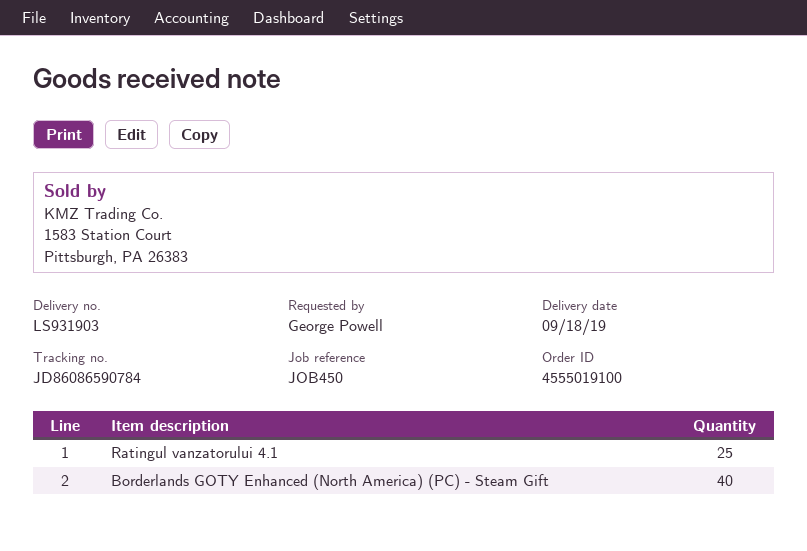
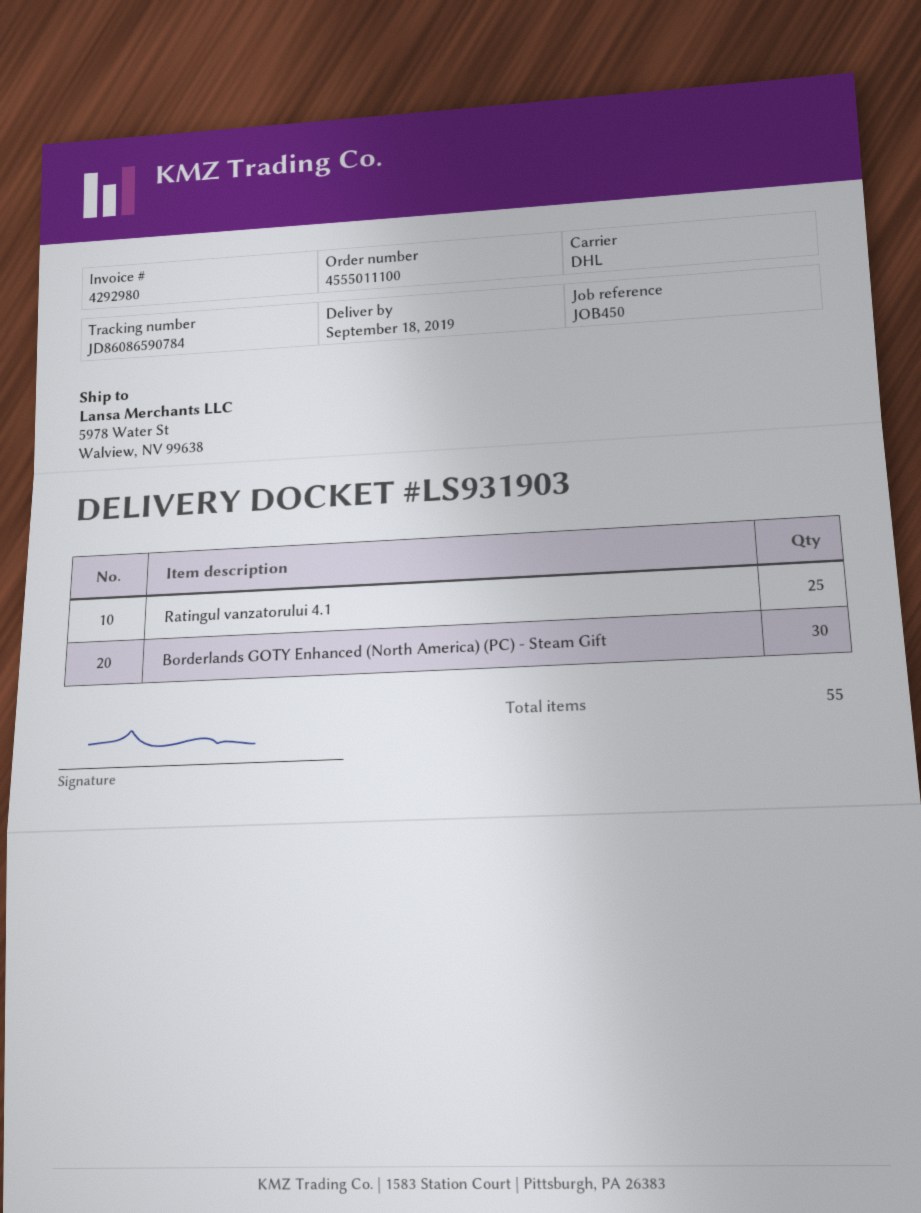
order number: 4555019100 -> 4555011100
Borderlands GOTY Enhanced (North America) (PC) - Steam Gift: 40 -> 30

